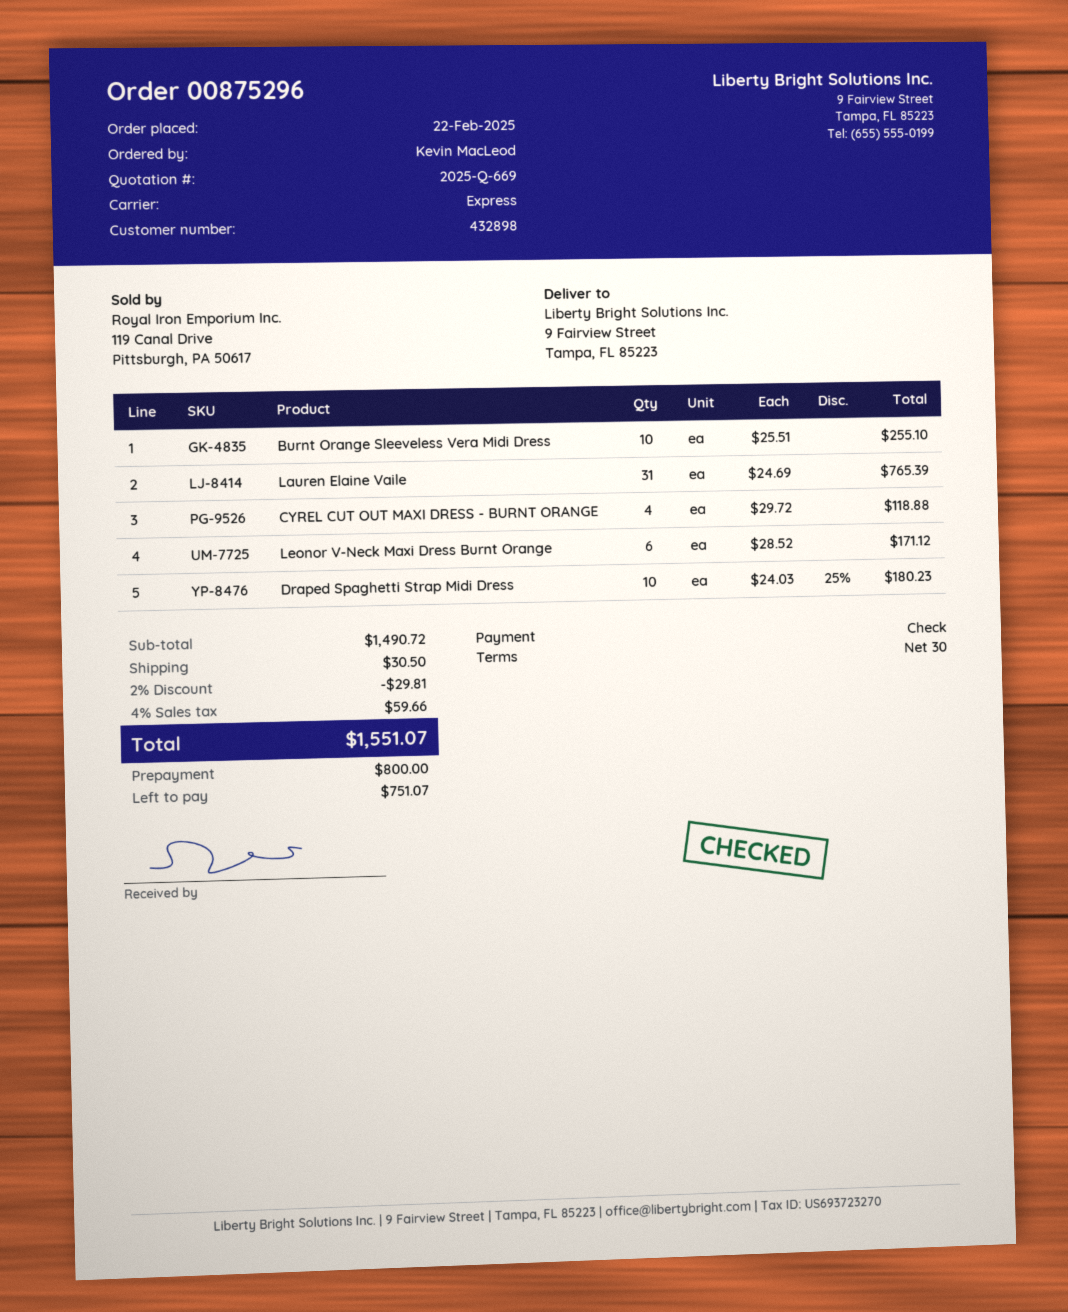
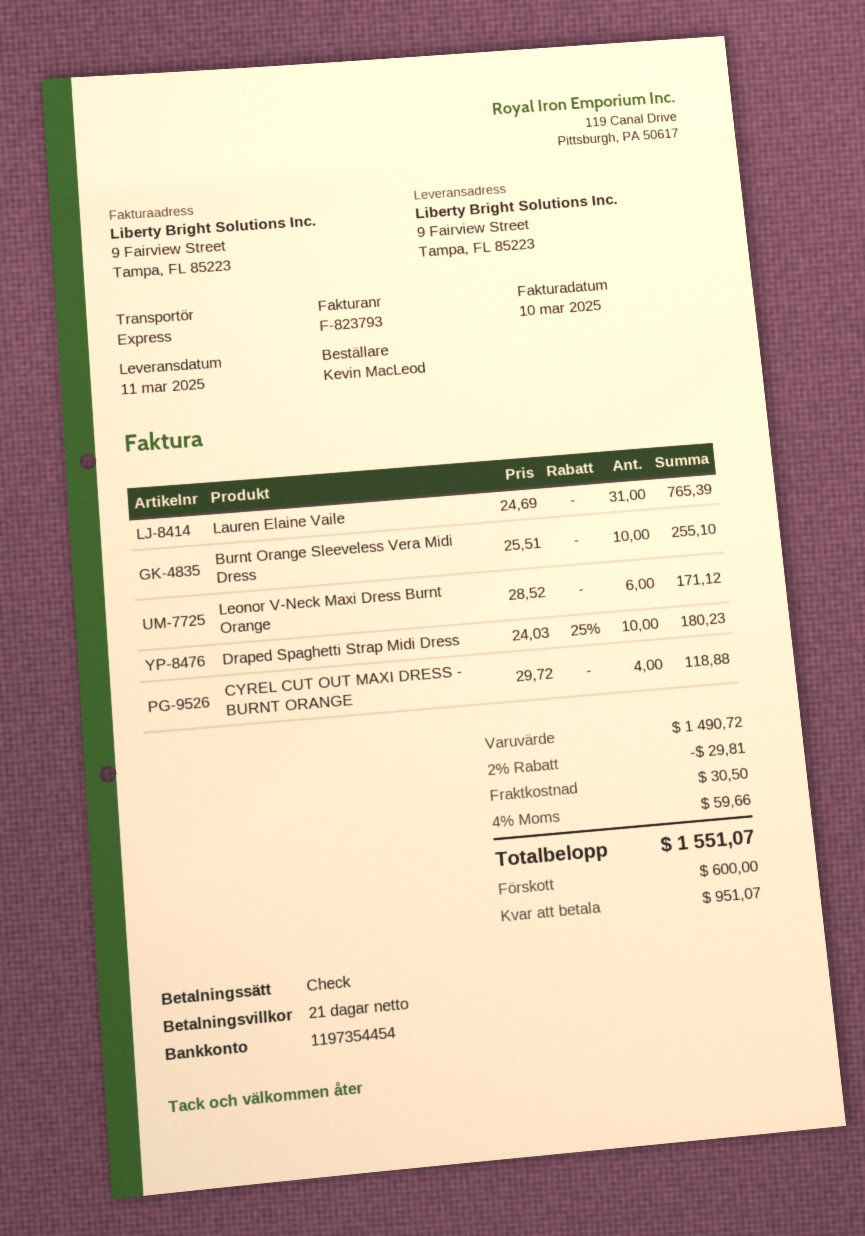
payment terms: 30 days -> 21 days
deposit: 800.00 -> 600.00
balance: 751.07 -> 951.07

